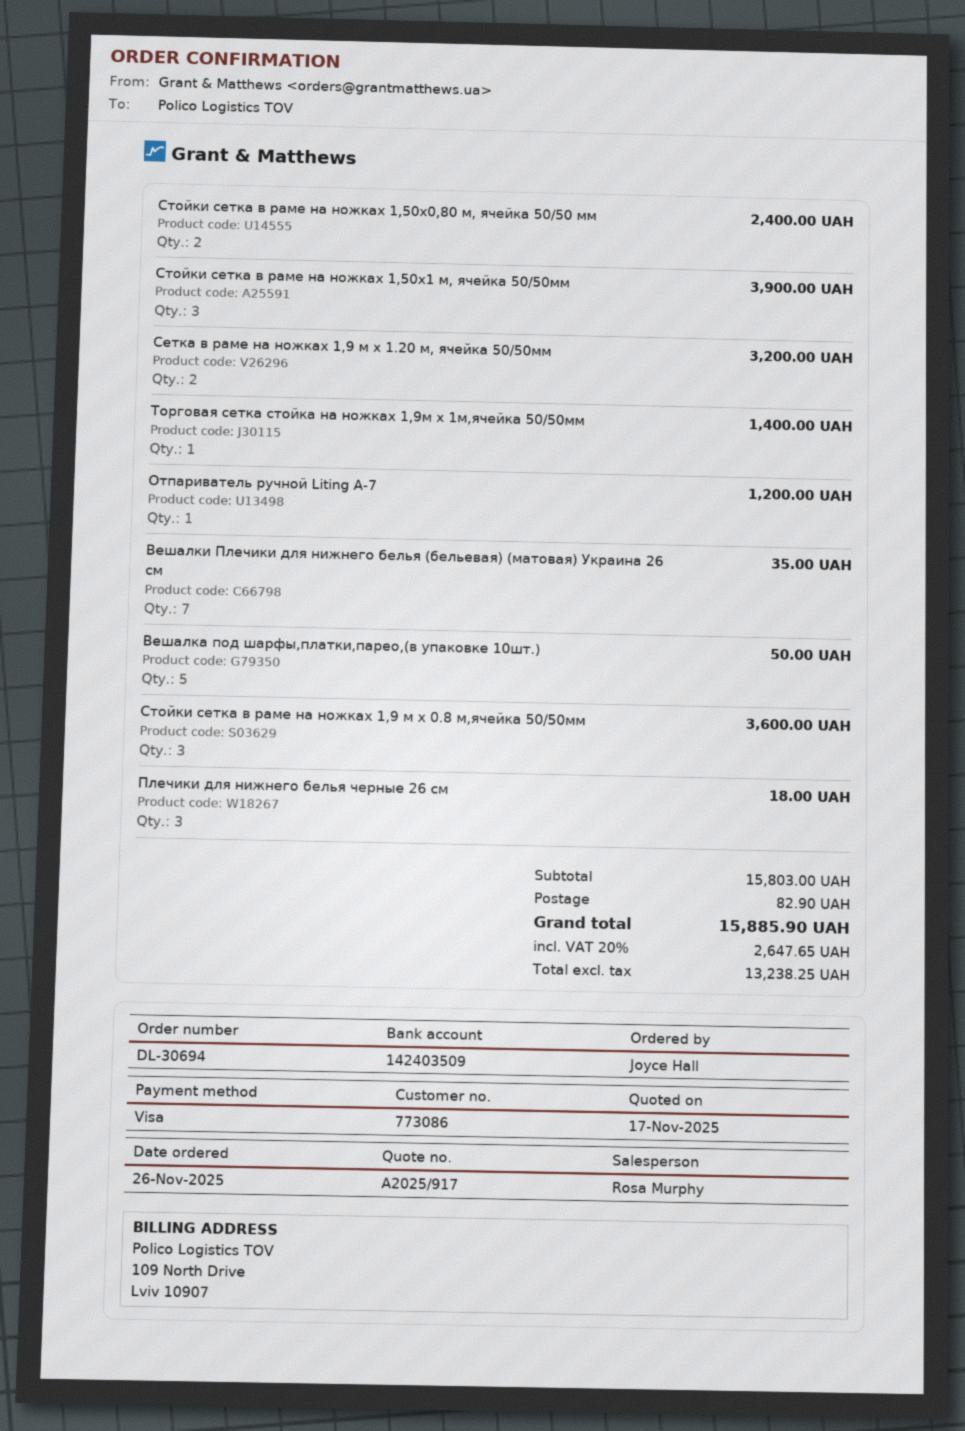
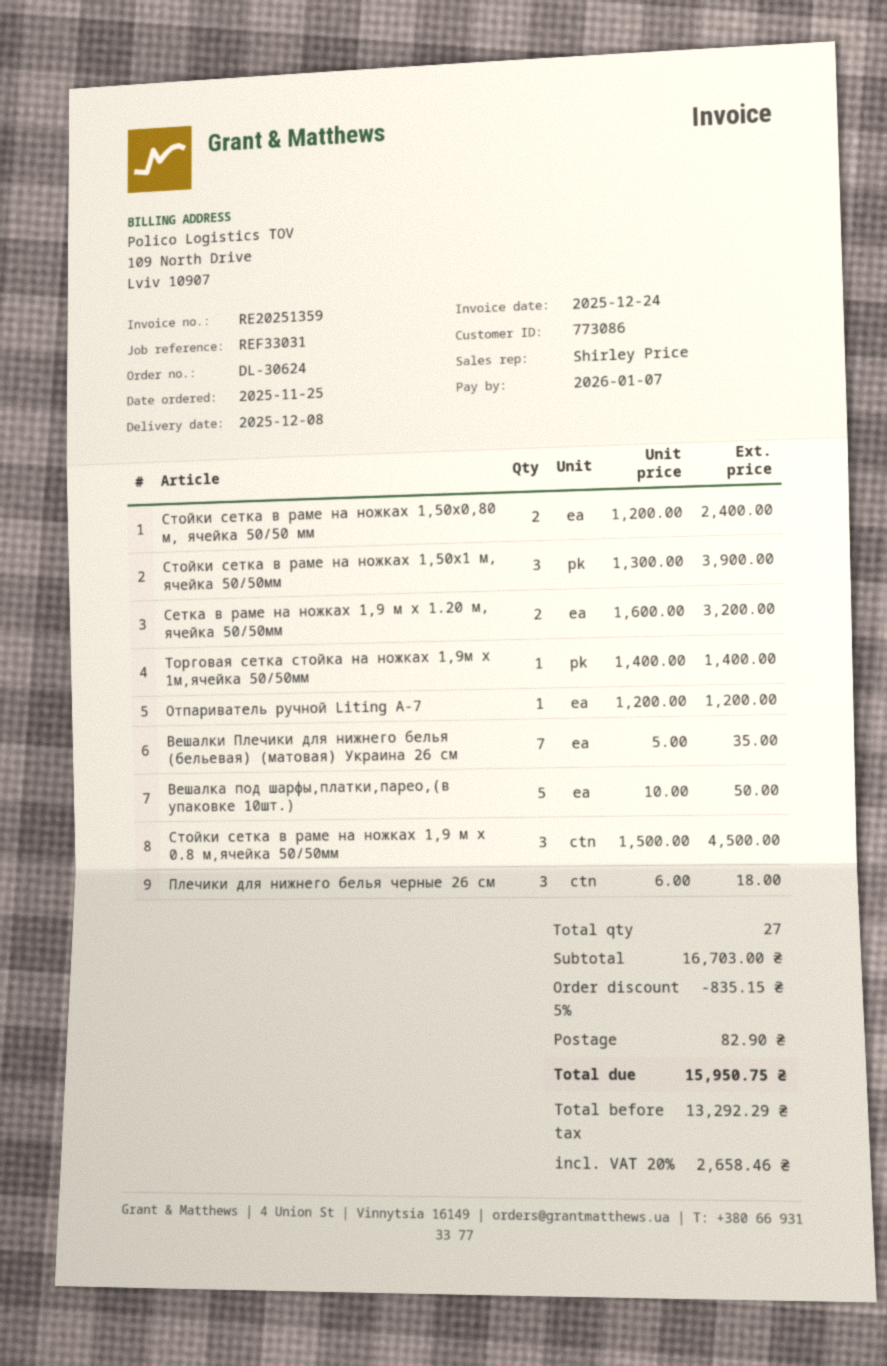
order number: DL-30694 -> DL-30624
order date: 2025-11-26 -> 2025-11-25
sales rep: Rosa Murphy -> Shirley Price
Стойки сетка в раме на ножках 1,9 м х 0.8 м,ячейка 50/50мм: 3 for 3600.00 -> 3 for 4500.00
subtotal: 15803.00 -> 16703.00
discount: none -> 5% = 835.15
net: 13238.25 -> 13292.29
tax: 20% = 2647.65 -> 20% = 2658.46
total: 15885.90 -> 15950.75

